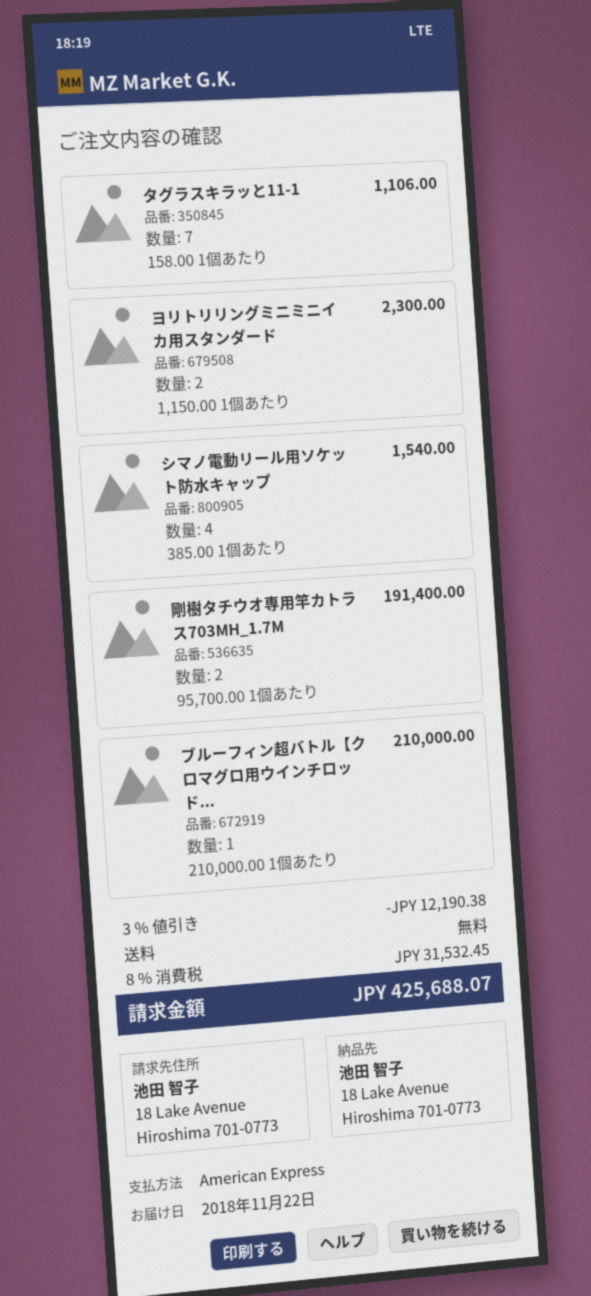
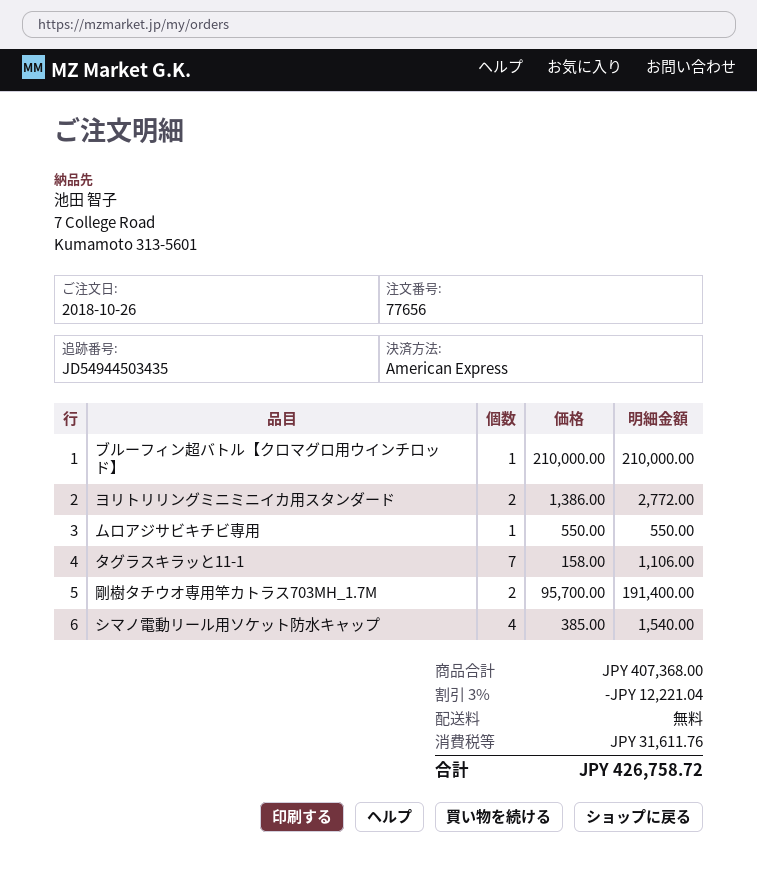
ship to: 18 Lake Avenue, Hiroshima 701-0773 -> 7 College Road, Kumamoto 313-5601
ヨリトリリングミニミニイカ用スタンダード: 2 x 1150.00 = 2300.00 -> 2 x 1386.00 = 2772.00
ムロアジサビキチビ専用: none -> 1 x 550.00 = 550.00
discount: 3% = 12190.38 -> 3% = 12221.04
tax: 31532.45 -> 31611.76
total: 425688.07 -> 426758.72

